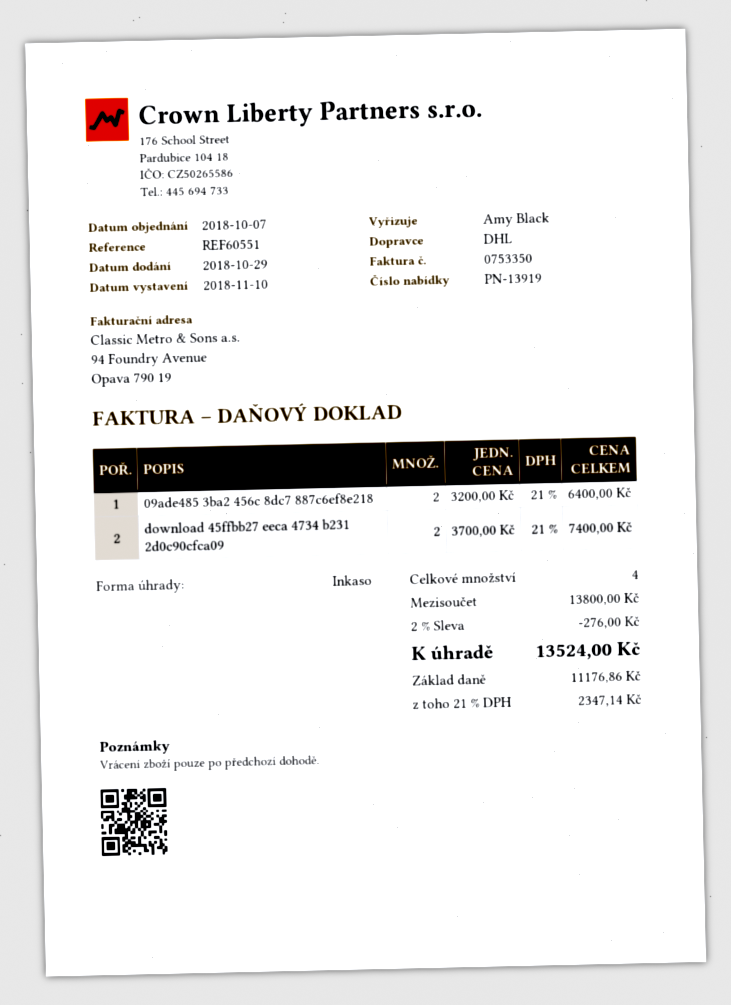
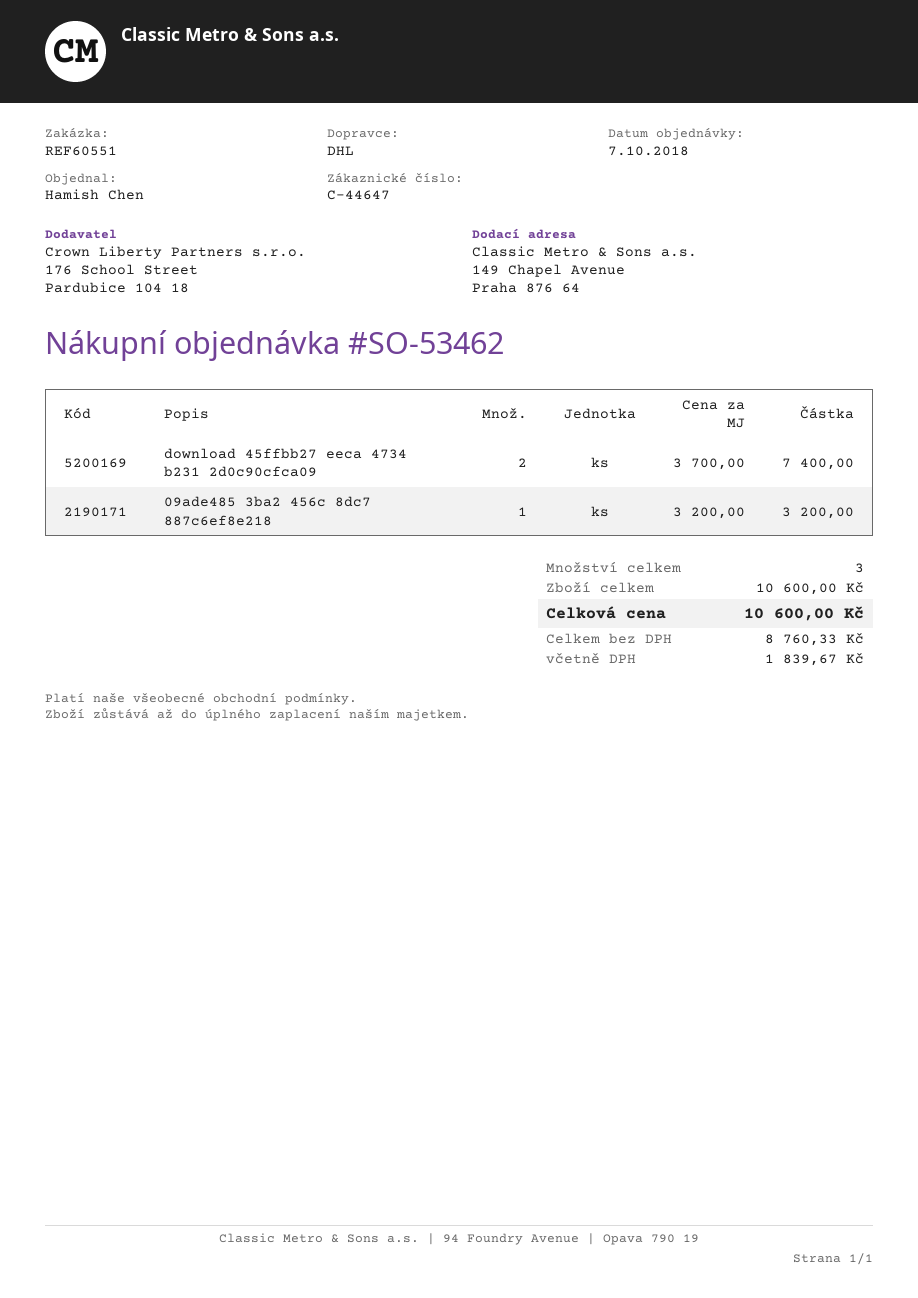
09ade485 3ba2 456c 8dc7 887c6ef8e218: 2 x 3200.00 = 6400.00 -> 1 x 3200.00 = 3200.00
total quantity: 4 -> 3
subtotal: 13800.00 -> 10600.00
discount: 2% = 276.00 -> none
net: 11176.86 -> 8760.33
tax: 2347.14 -> 1839.67
total: 13524.00 -> 10600.00

